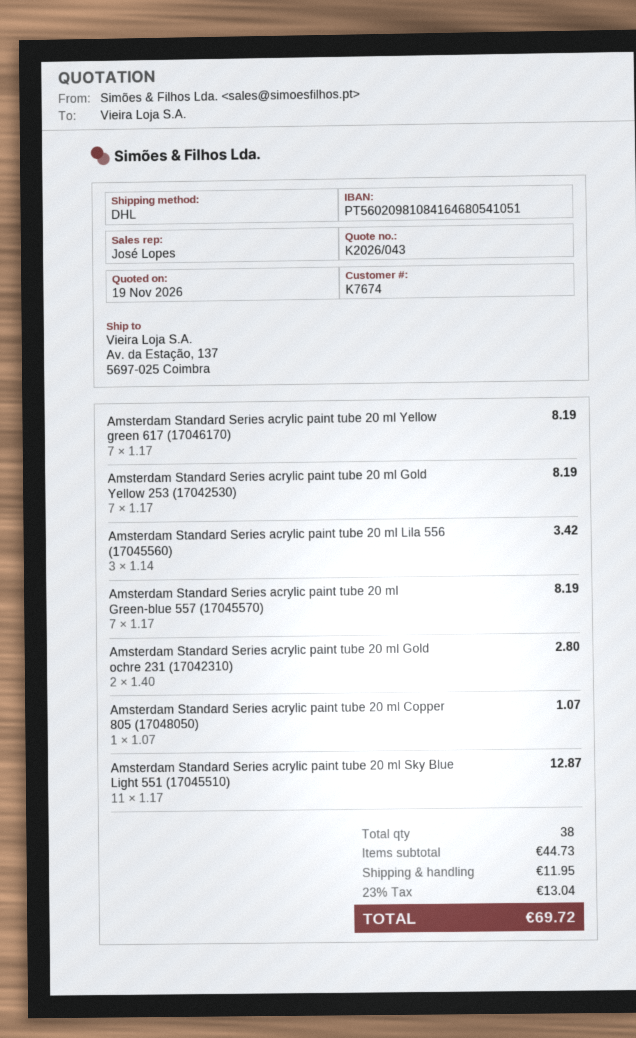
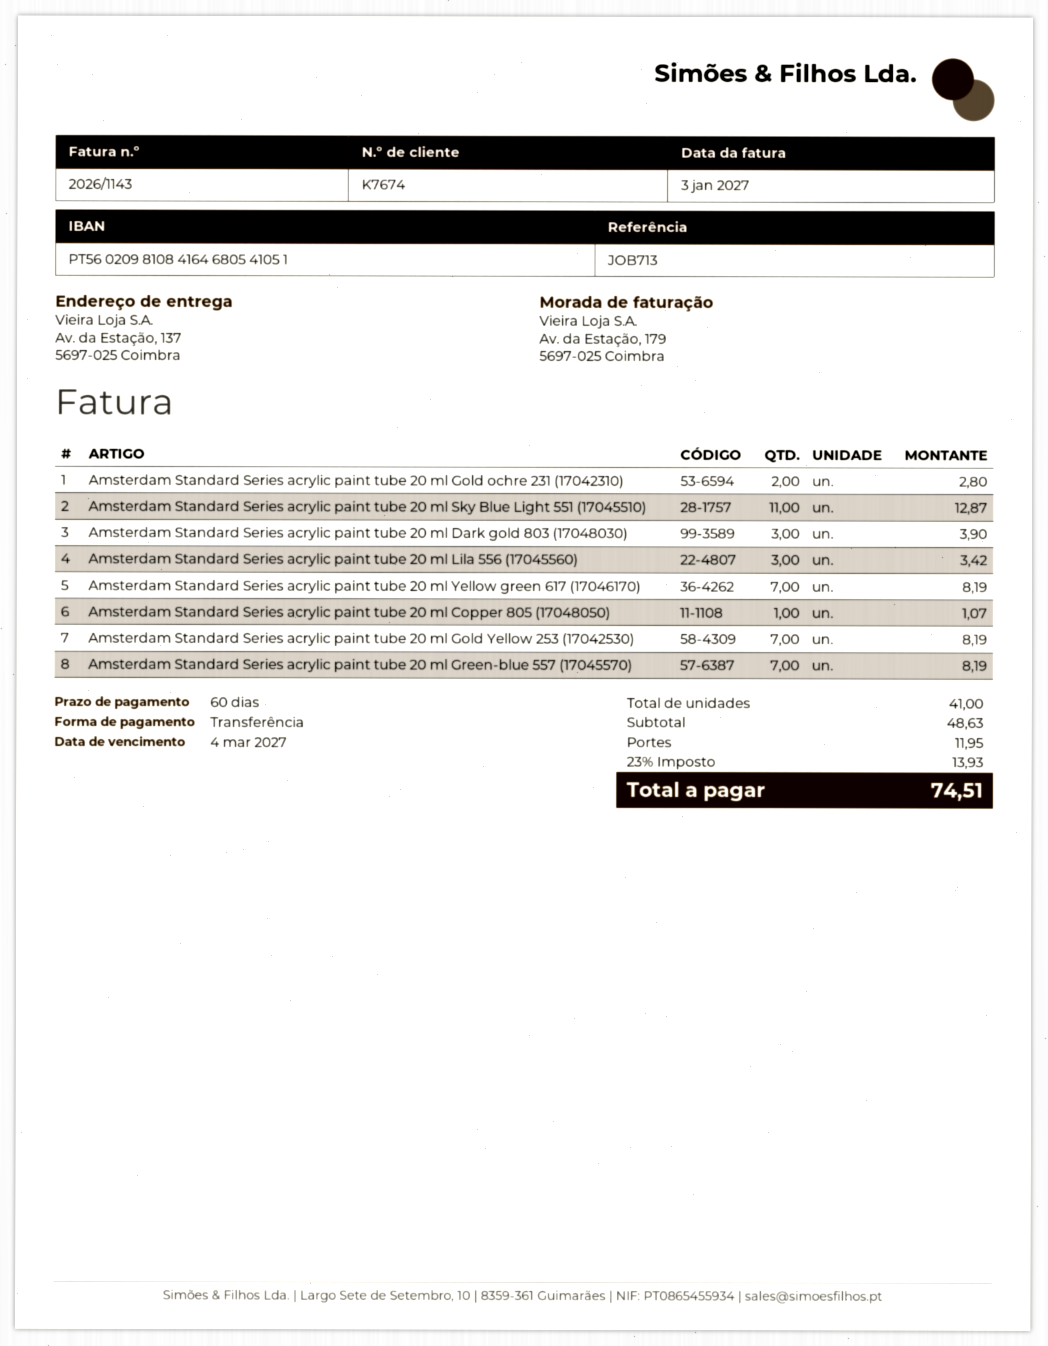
Amsterdam Standard Series acrylic paint tube 20 ml Dark gold 803 (17048030): none -> 3 for 3.90
total quantity: 38 -> 41
subtotal: 44.73 -> 48.63
tax: 23% = 13.04 -> 23% = 13.93
total: 69.72 -> 74.51

